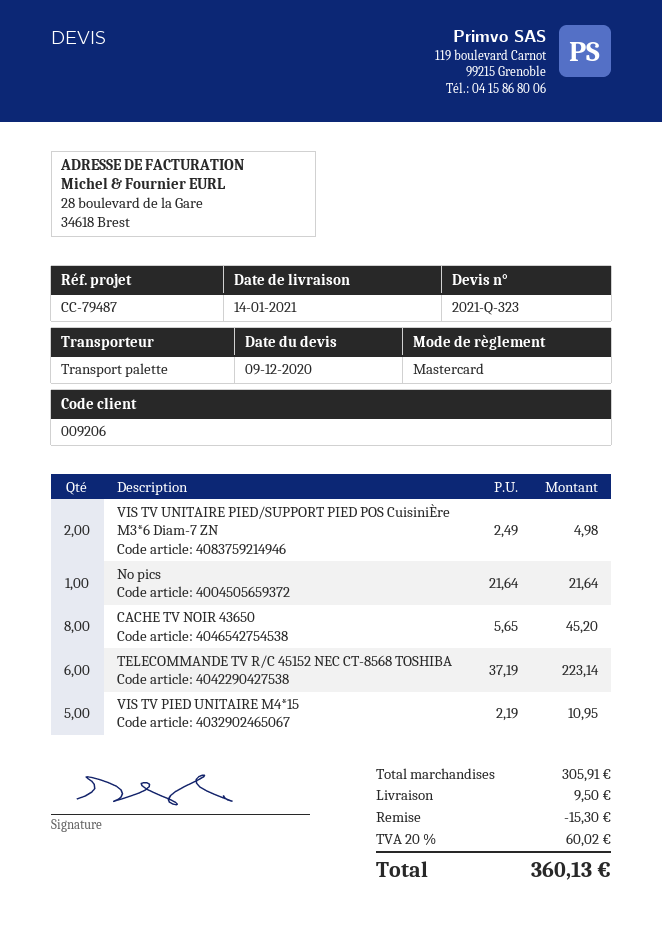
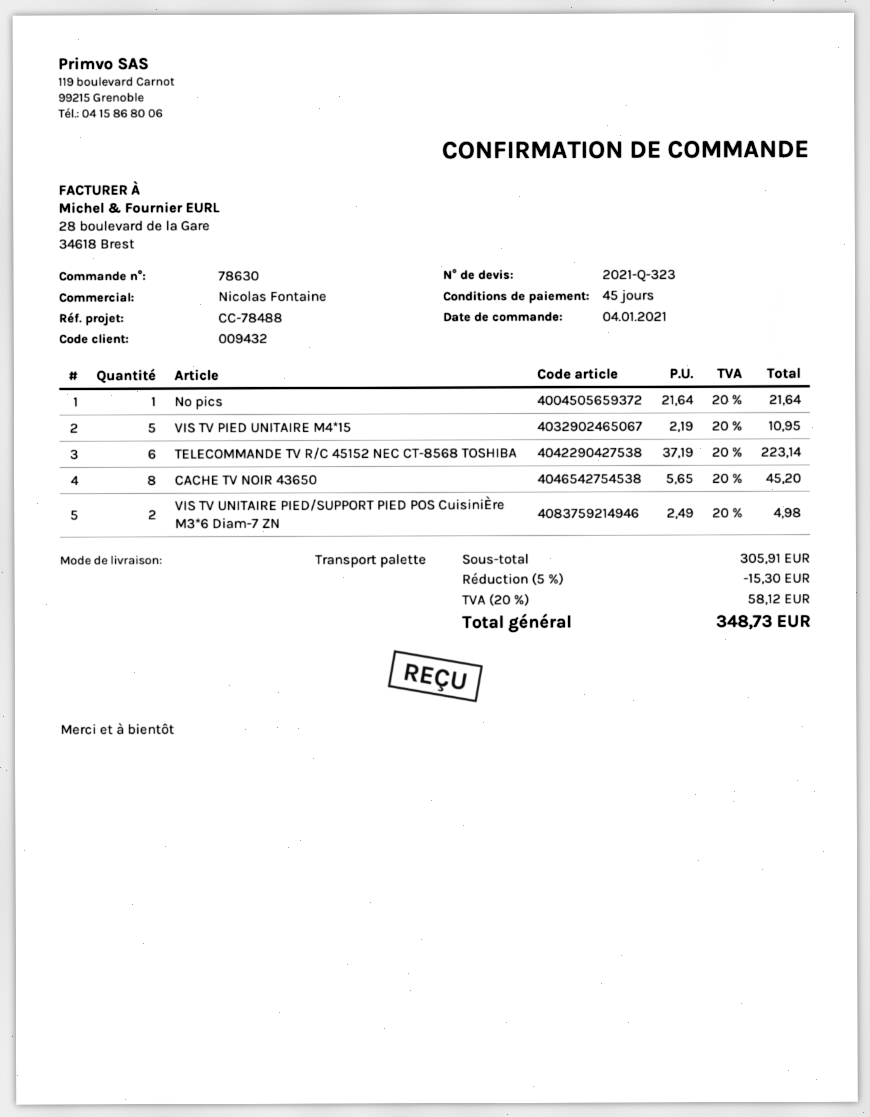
customer number: 009206 -> 009432
reference: CC-79487 -> CC-78488
shipping: 9.50 -> none
tax: 20% = 60.02 -> 20% = 58.12
total: 360.13 -> 348.73

